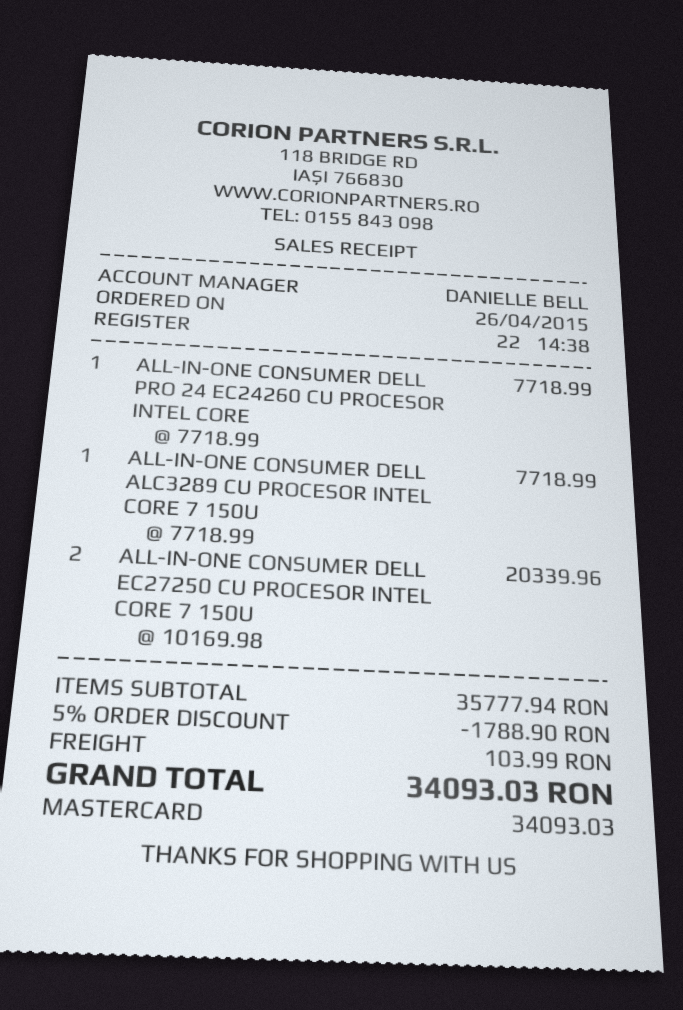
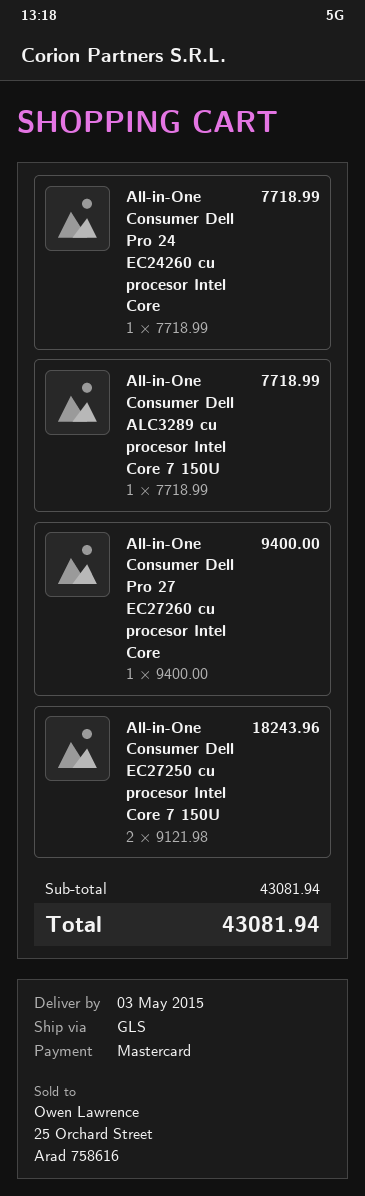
ALL-IN-ONE CONSUMER DELL EC27250 CU PROCESOR INTEL CORE 7 150U: 2 x 10169.98 = 20339.96 -> 2 x 9121.98 = 18243.96
All-in-One Consumer Dell Pro 27 EC27260 cu procesor Intel Core: none -> 1 x 9400.00 = 9400.00
subtotal: 35777.94 -> 43081.94
discount: 5% = 1788.90 -> none
shipping: 103.99 -> none
total: 34093.03 -> 43081.94

